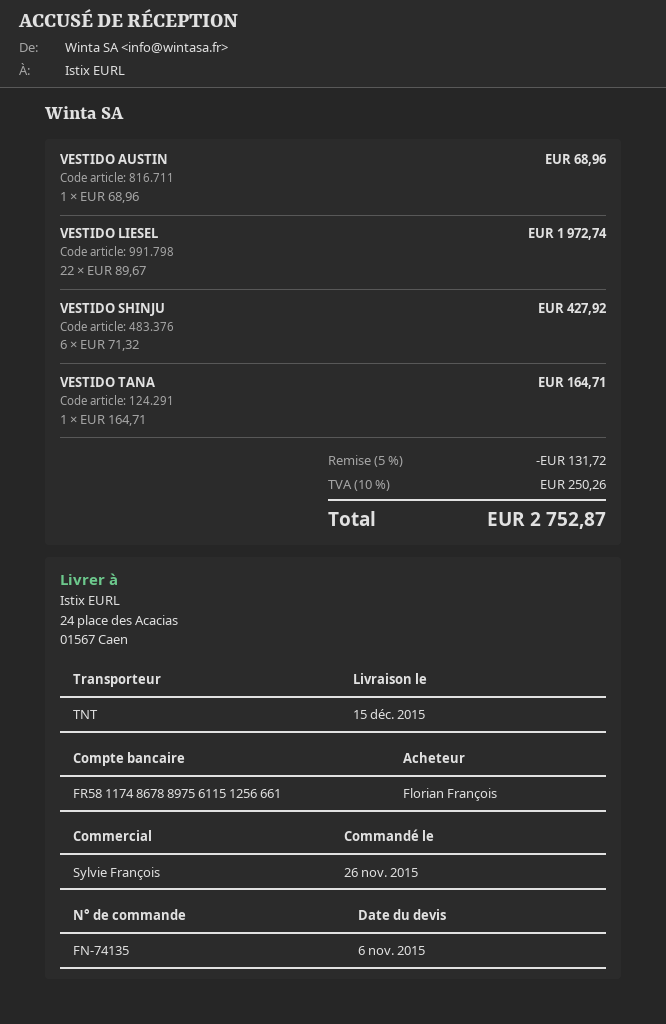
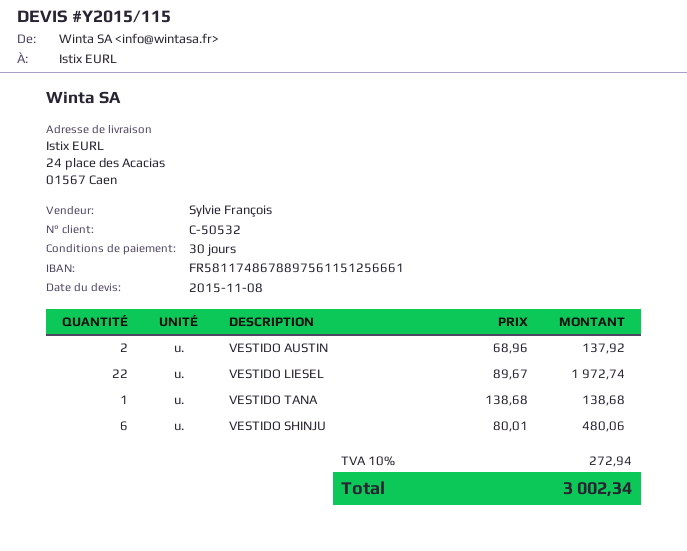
quote date: 2015-11-06 -> 2015-11-08
VESTIDO AUSTIN: 1 x 68.96 = 68.96 -> 2 x 68.96 = 137.92
VESTIDO SHINJU: 6 x 71.32 = 427.92 -> 6 x 80.01 = 480.06
VESTIDO TANA: 1 x 164.71 = 164.71 -> 1 x 138.68 = 138.68
discount: 5% = 131.72 -> none
tax: 10% = 250.26 -> 10% = 272.94
total: 2752.87 -> 3002.34

